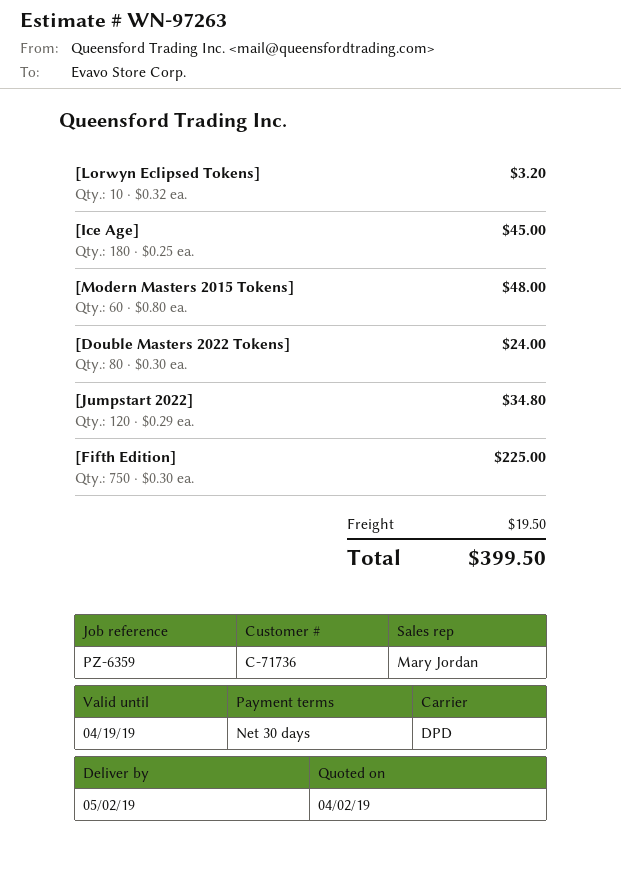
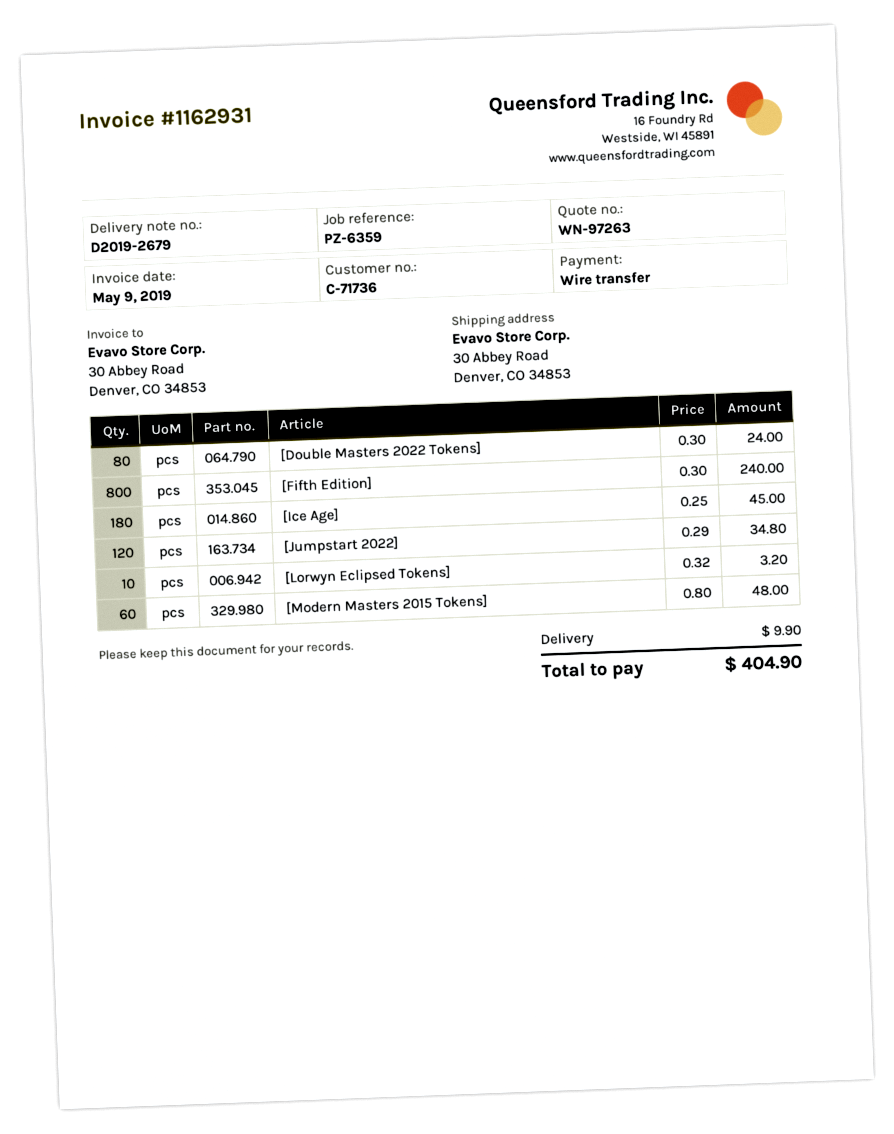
[Fifth Edition]: 750 x 0.30 = 225.00 -> 800 x 0.30 = 240.00
shipping: 19.50 -> 9.90
total: 399.50 -> 404.90

